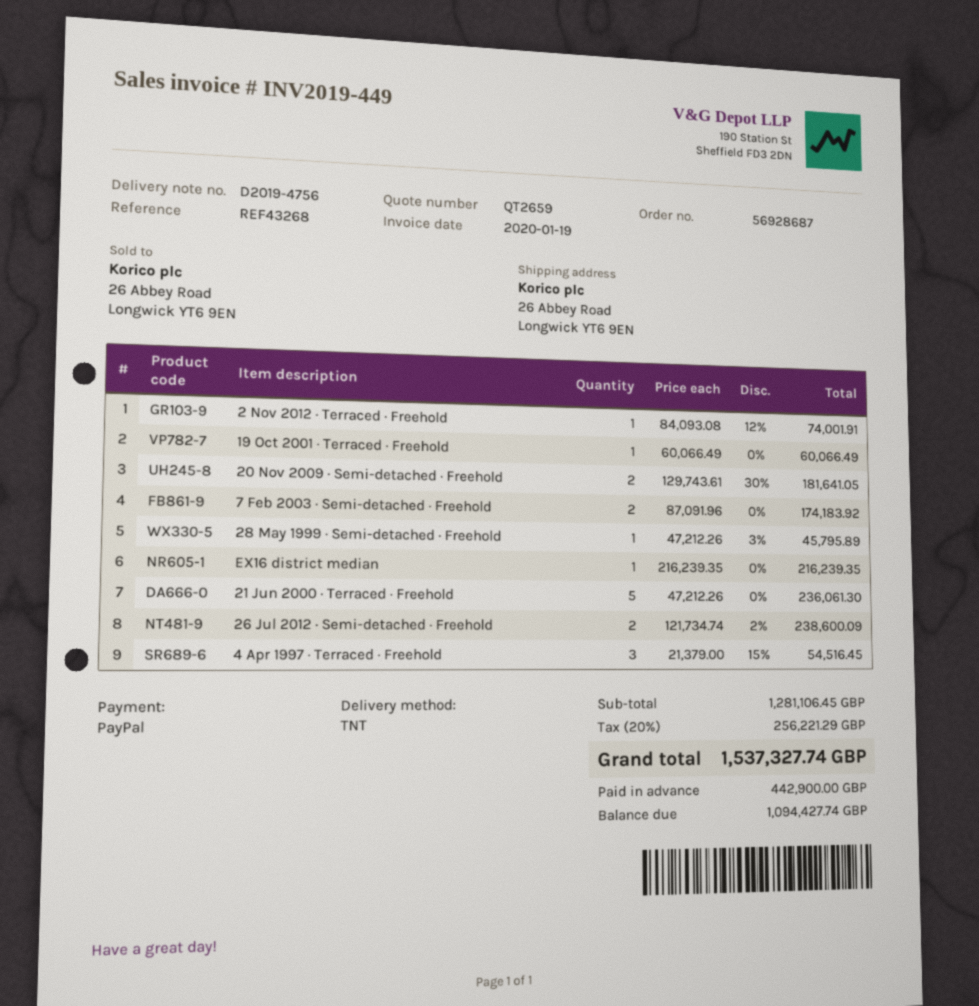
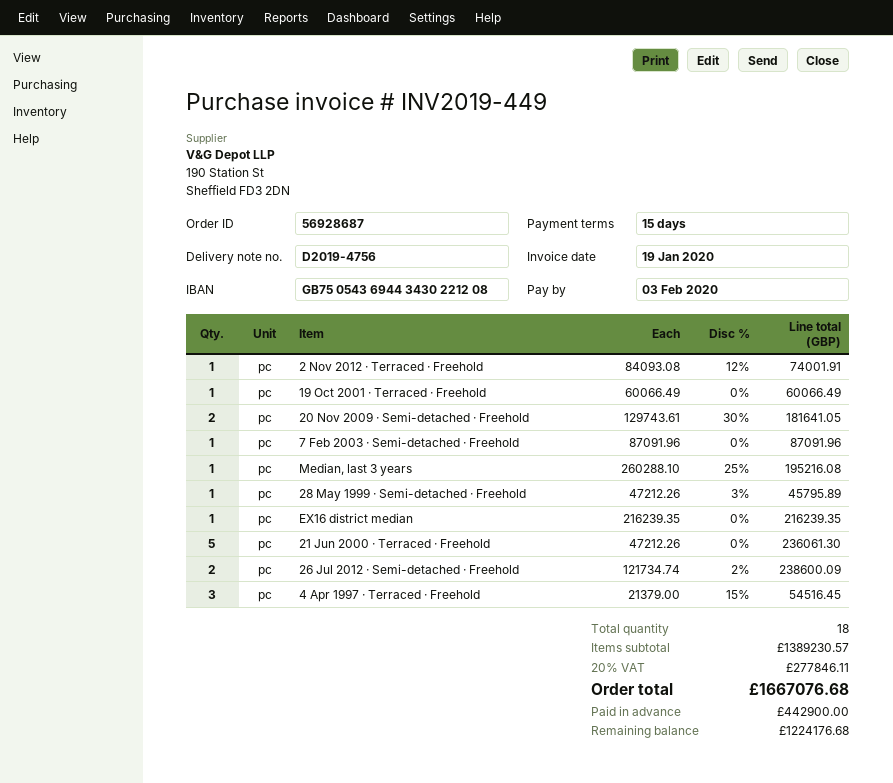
7 Feb 2003 · Semi-detached · Freehold: 2 x 87091.96 = 174183.92 -> 1 x 87091.96 = 87091.96
Median, last 3 years: none -> 1 x 260288.10 - 25% = 195216.08
subtotal: 1281106.45 -> 1389230.57
tax: 20% = 256221.29 -> 20% = 277846.11
total: 1537327.74 -> 1667076.68
balance: 1094427.74 -> 1224176.68

